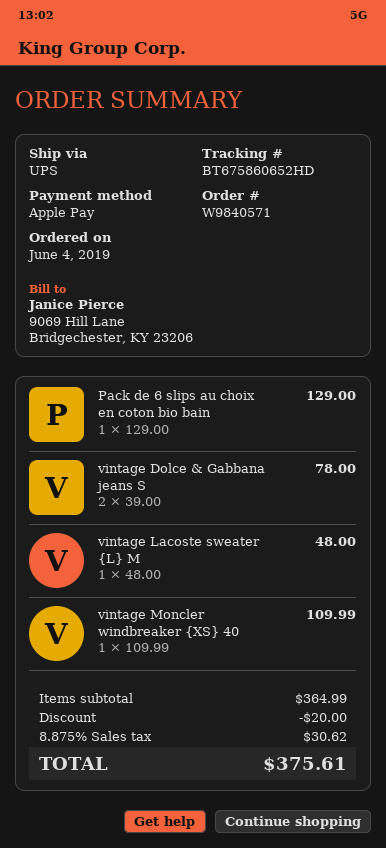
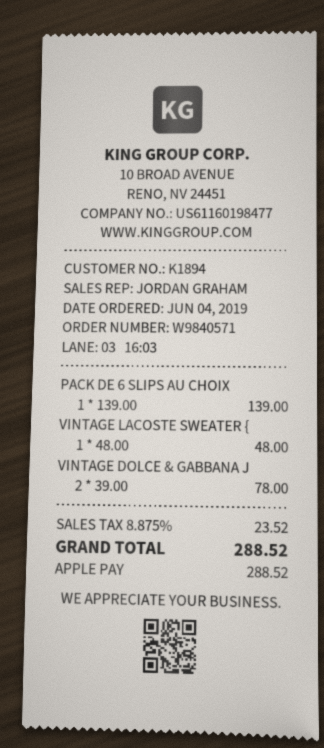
Pack de 6 slips au choix en coton bio bain: 1 x 129.00 = 129.00 -> 1 x 139.00 = 139.00
vintage Moncler windbreaker {XS} 40: 1 x 109.99 = 109.99 -> none
discount: 20.00 -> none
tax: 8.875% = 30.62 -> 8.875% = 23.52
total: 375.61 -> 288.52

